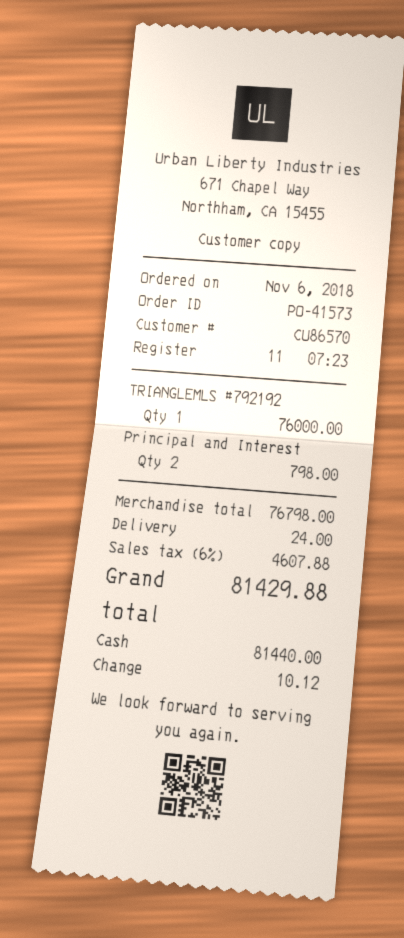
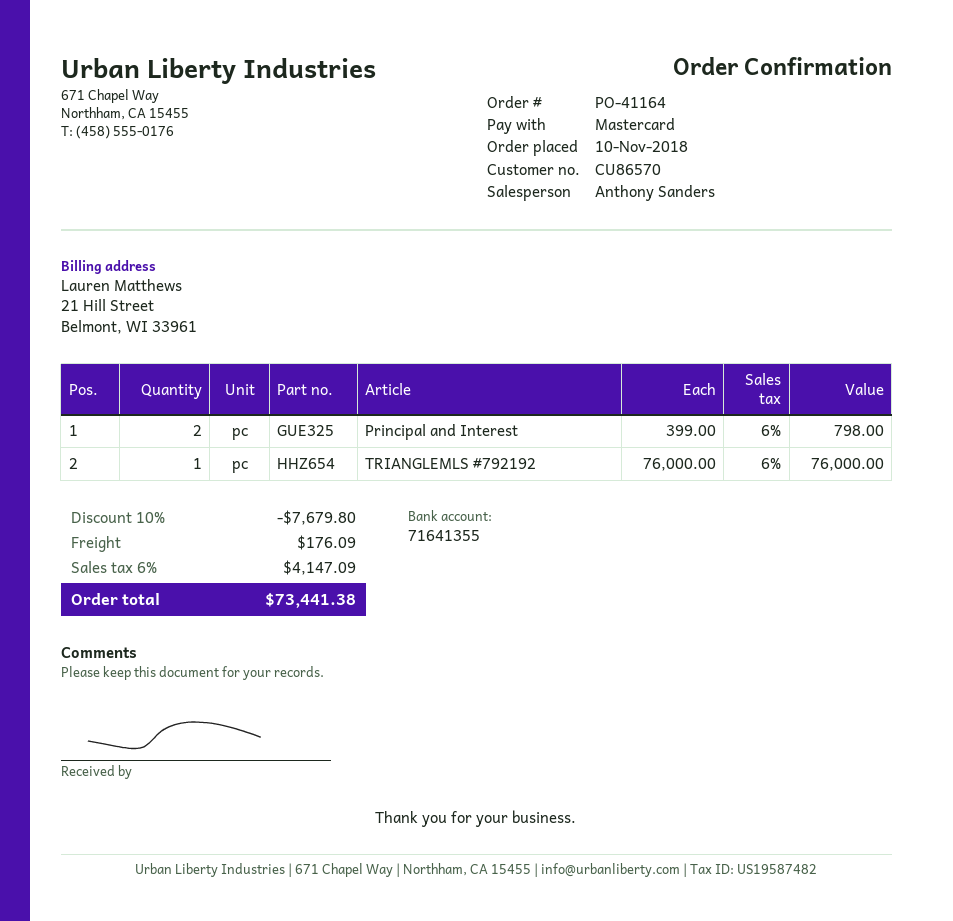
order number: PO-41573 -> PO-41164
order date: 2018-11-06 -> 2018-11-10
payment method: cash -> Mastercard
discount: none -> 10% = 7679.80
shipping: 24.00 -> 176.09
tax: 6% = 4607.88 -> 6% = 4147.09
total: 81429.88 -> 73441.38

